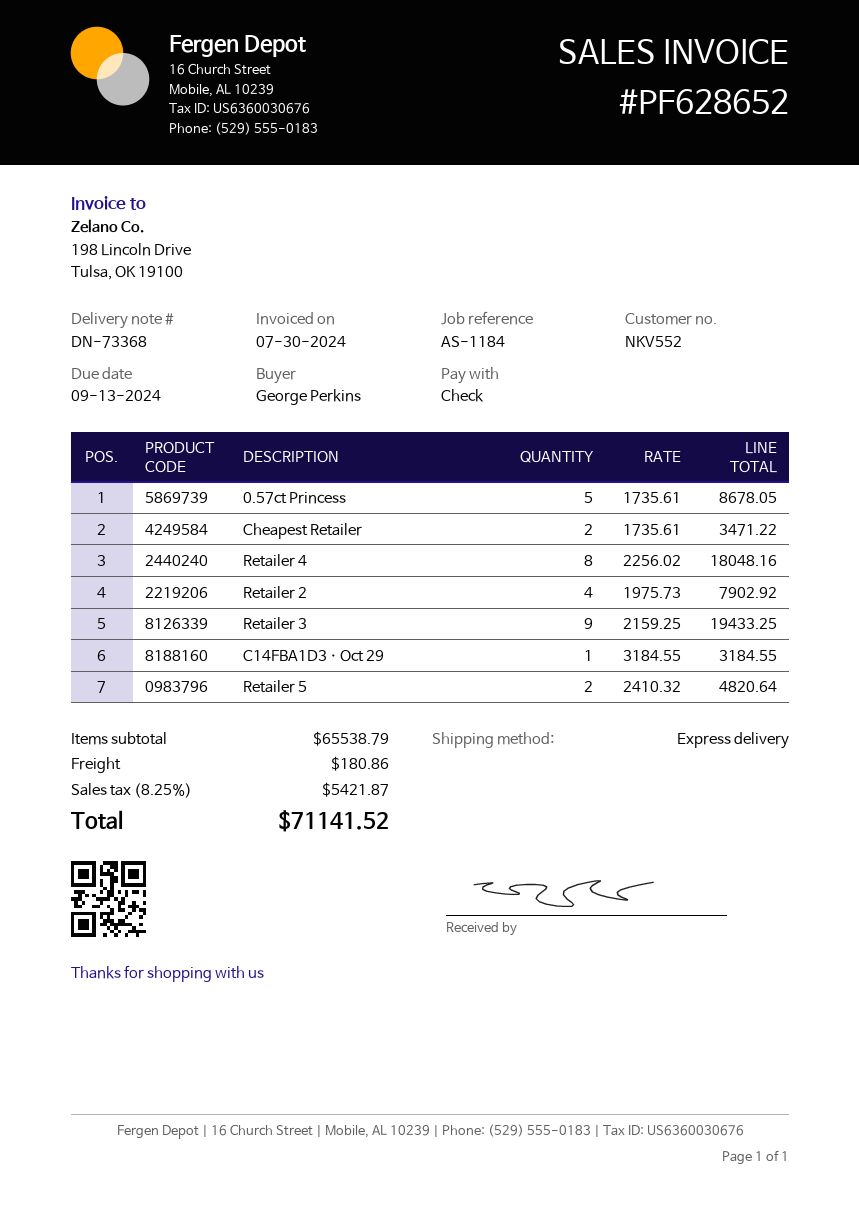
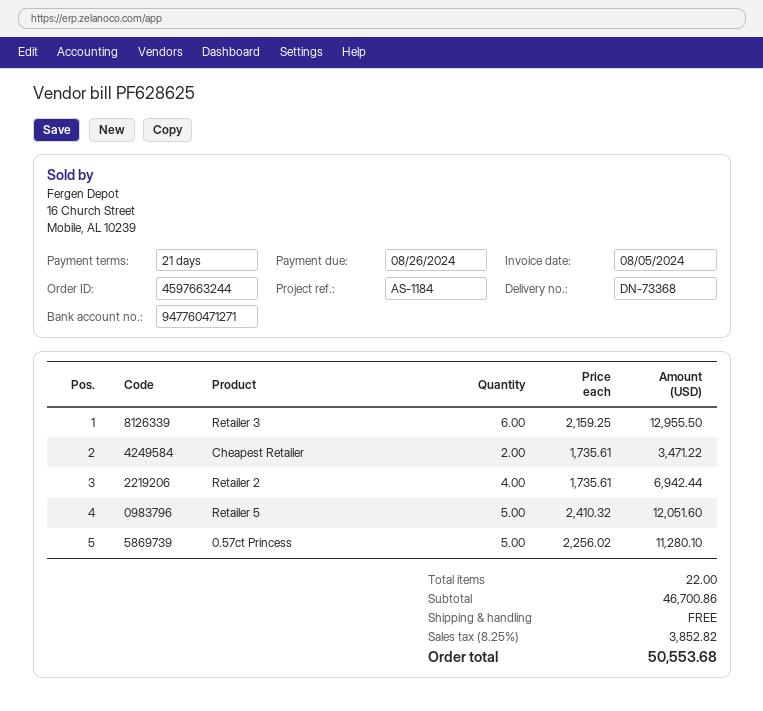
invoice number: PF628652 -> PF628625
invoice date: 2024-07-30 -> 2024-08-05
due date: 2024-09-13 -> 2024-08-26
0.57ct Princess: 5 x 1735.61 = 8678.05 -> 5 x 2256.02 = 11280.10
Retailer 4: 8 x 2256.02 = 18048.16 -> none
Retailer 2: 4 x 1975.73 = 7902.92 -> 4 x 1735.61 = 6942.44
Retailer 3: 9 x 2159.25 = 19433.25 -> 6 x 2159.25 = 12955.50
C14FBA1D3 · Oct 29: 1 x 3184.55 = 3184.55 -> none
Retailer 5: 2 x 2410.32 = 4820.64 -> 5 x 2410.32 = 12051.60
subtotal: 65538.79 -> 46700.86
shipping: 180.86 -> 0.00
tax: 8.25% = 5421.87 -> 8.25% = 3852.82
total: 71141.52 -> 50553.68

